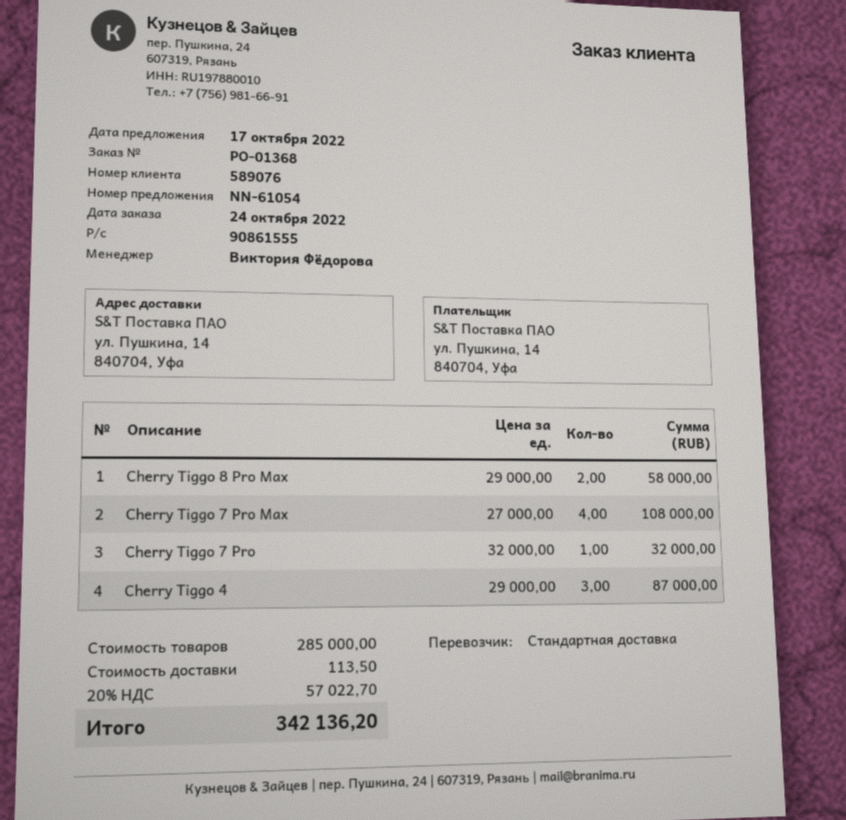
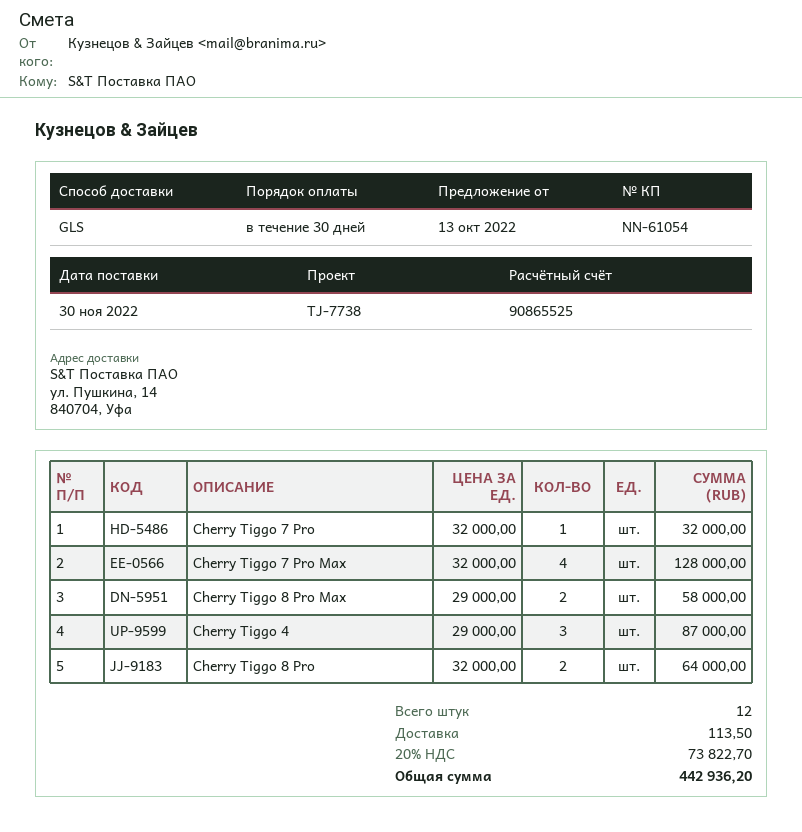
quote date: 2022-10-17 -> 2022-10-13
bank account: 90861555 -> 90865525
shipping method: standard -> GLS
Cherry Tiggo 7 Pro Max: 4 x 27000.00 = 108000.00 -> 4 x 32000.00 = 128000.00
Cherry Tiggo 8 Pro: none -> 2 x 32000.00 = 64000.00
tax: 20% = 57022.70 -> 20% = 73822.70
total: 342136.20 -> 442936.20

